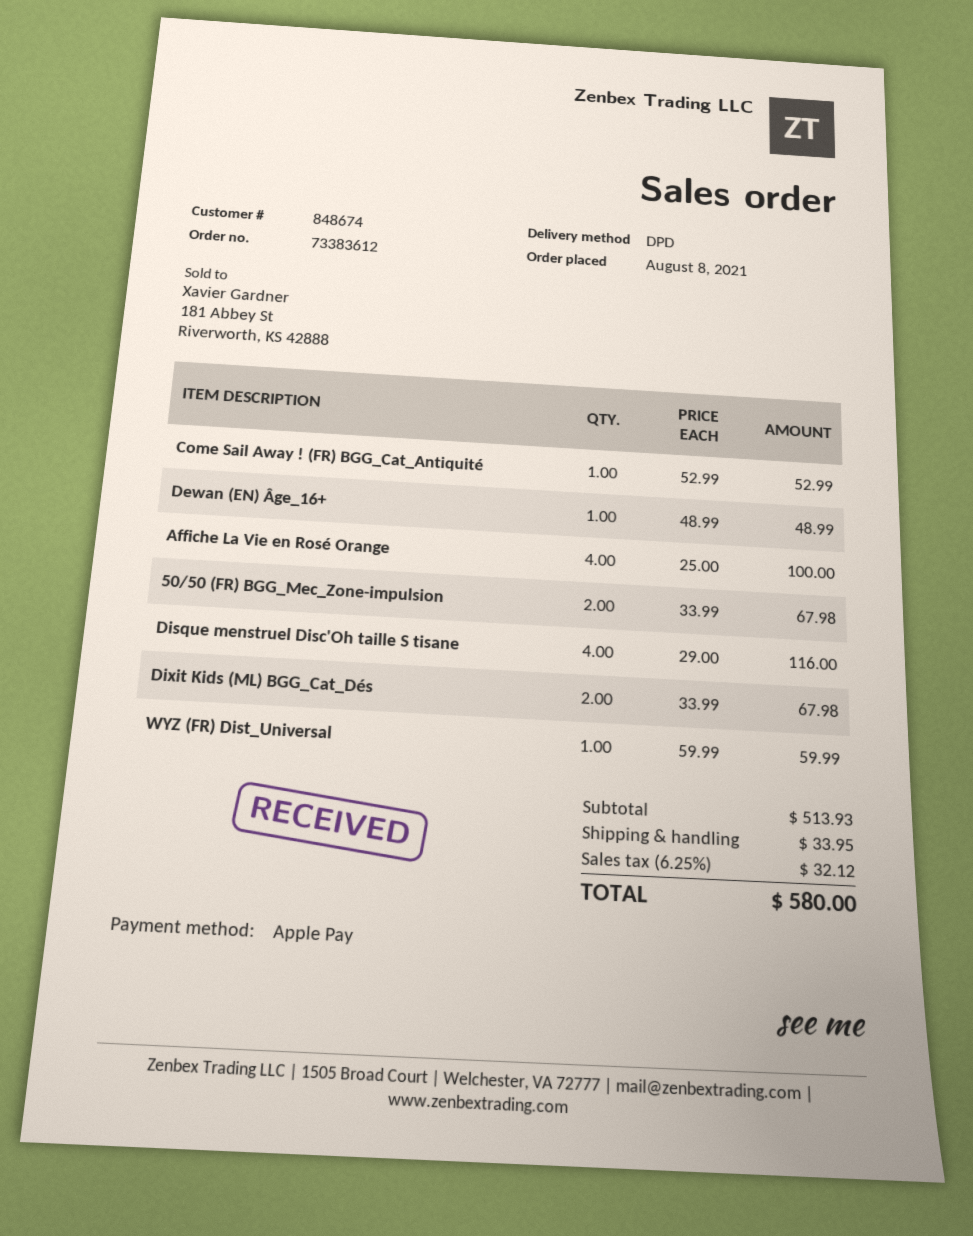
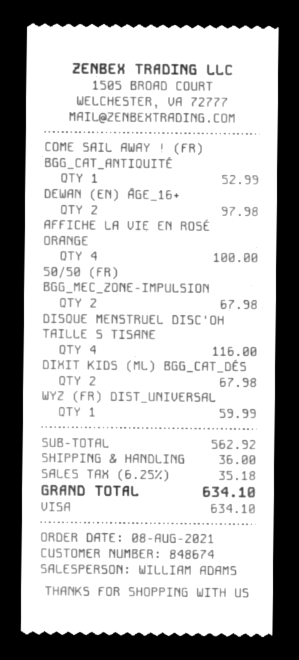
payment method: Apple Pay -> Visa
Dewan (EN) Âge_16+: 1 for 48.99 -> 2 for 97.98
subtotal: 513.93 -> 562.92
shipping: 33.95 -> 36.00
tax: 6.25% = 32.12 -> 6.25% = 35.18
total: 580.00 -> 634.10

